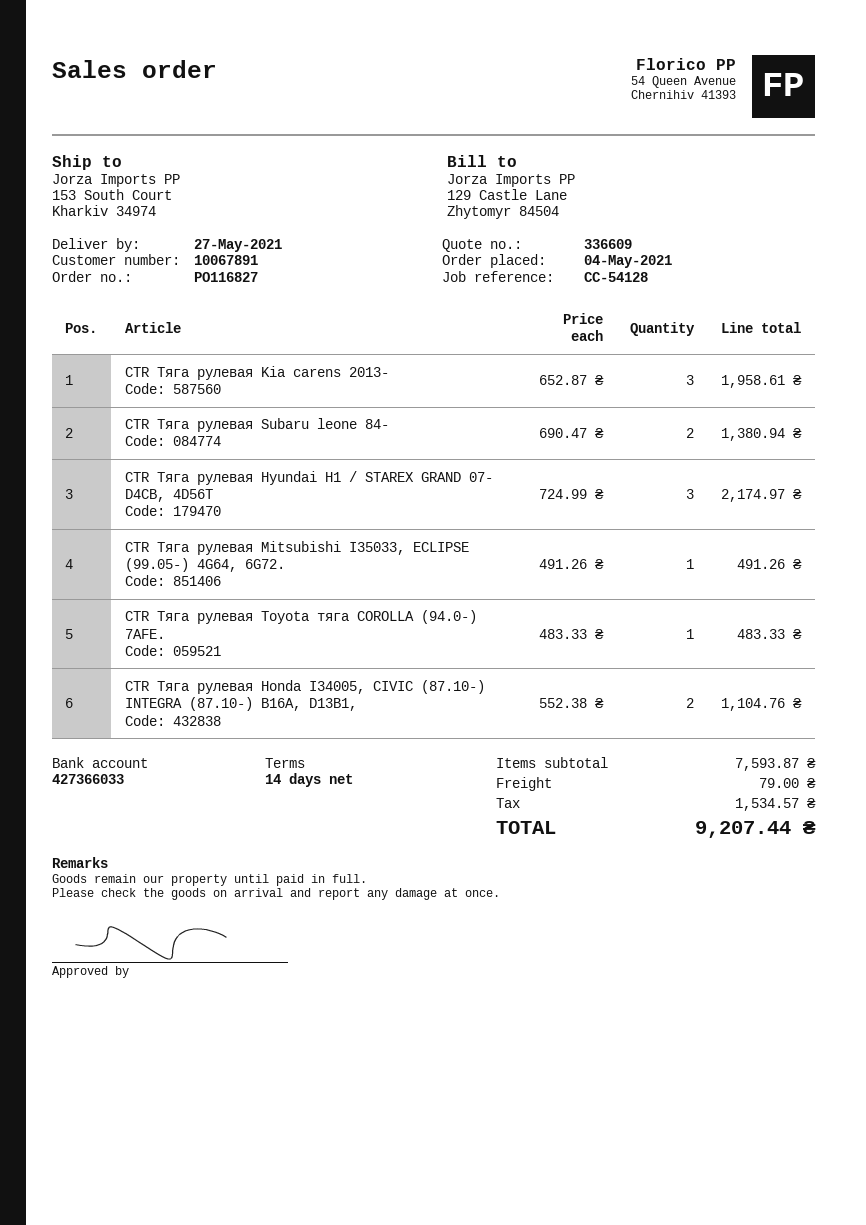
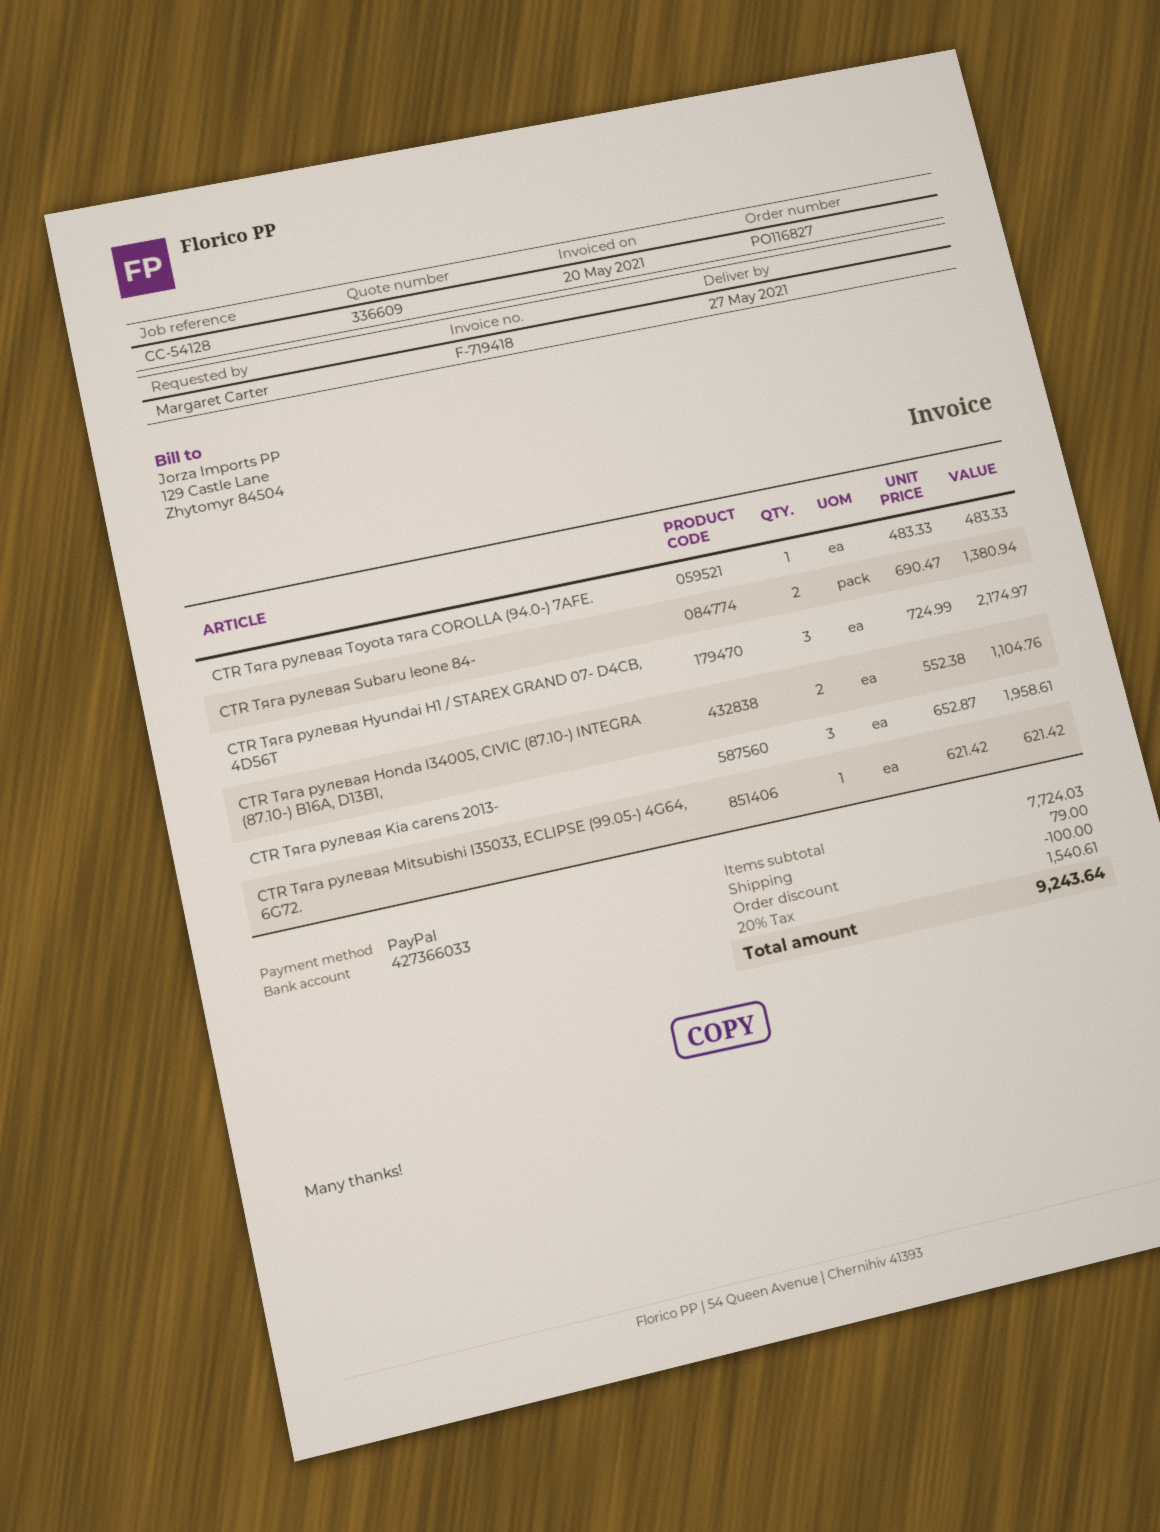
CTR Тяга рулевая Mitsubishi I35033, ECLIPSE (99.05-) 4G64, 6G72.: 1 x 491.26 = 491.26 -> 1 x 621.42 = 621.42
subtotal: 7593.87 -> 7724.03
discount: none -> 100.00
tax: 1534.57 -> 1540.61
total: 9207.44 -> 9243.64

